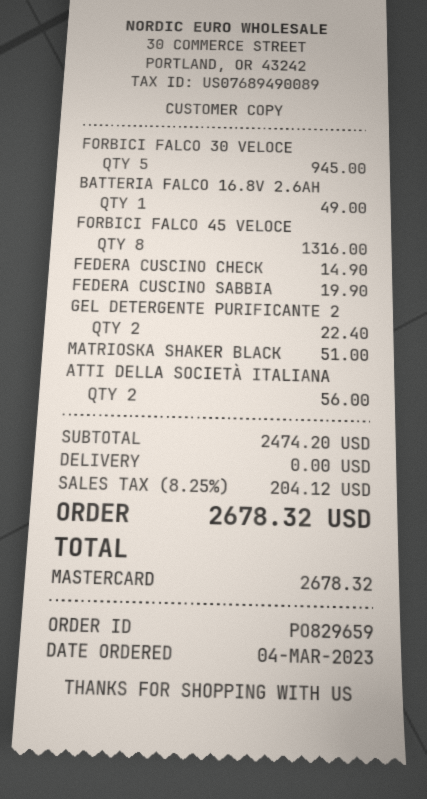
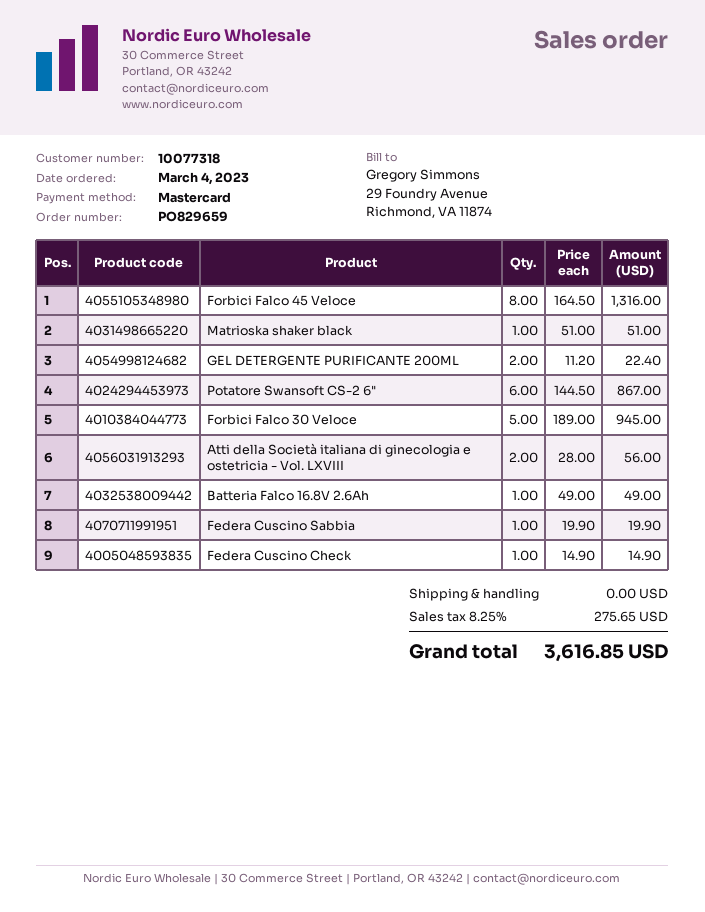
Potatore Swansoft CS-2 6": none -> 6 for 867.00
tax: 8.25% = 204.12 -> 8.25% = 275.65
total: 2678.32 -> 3616.85

